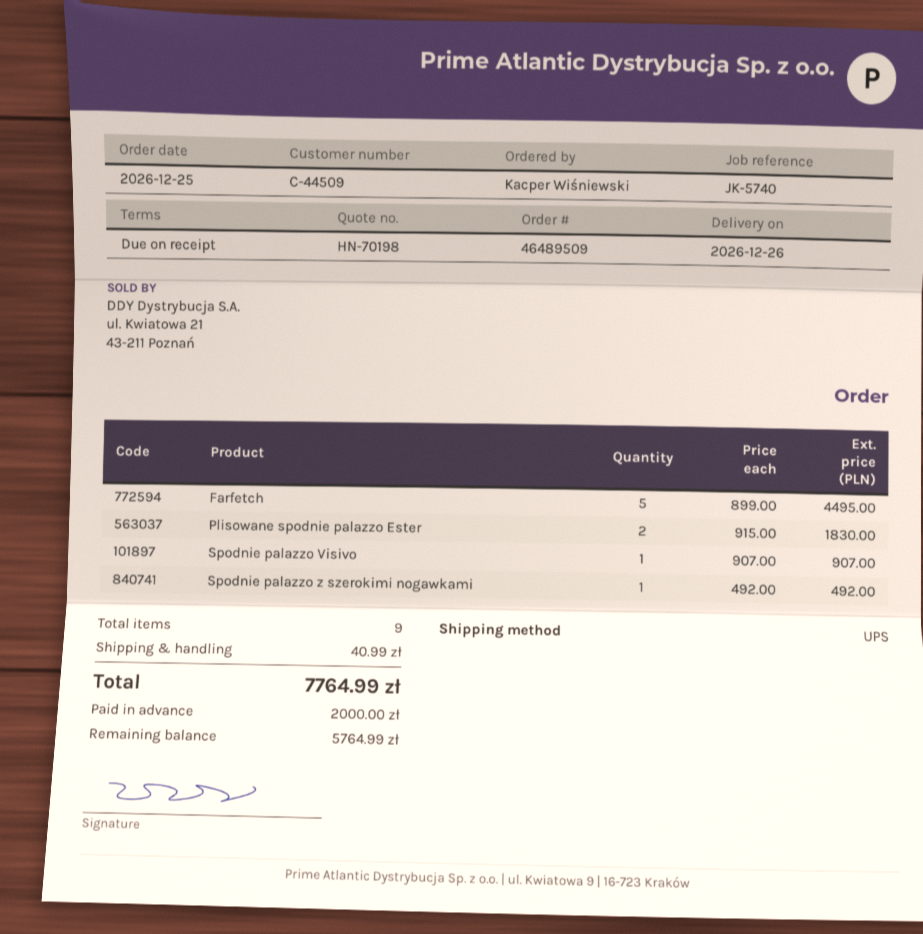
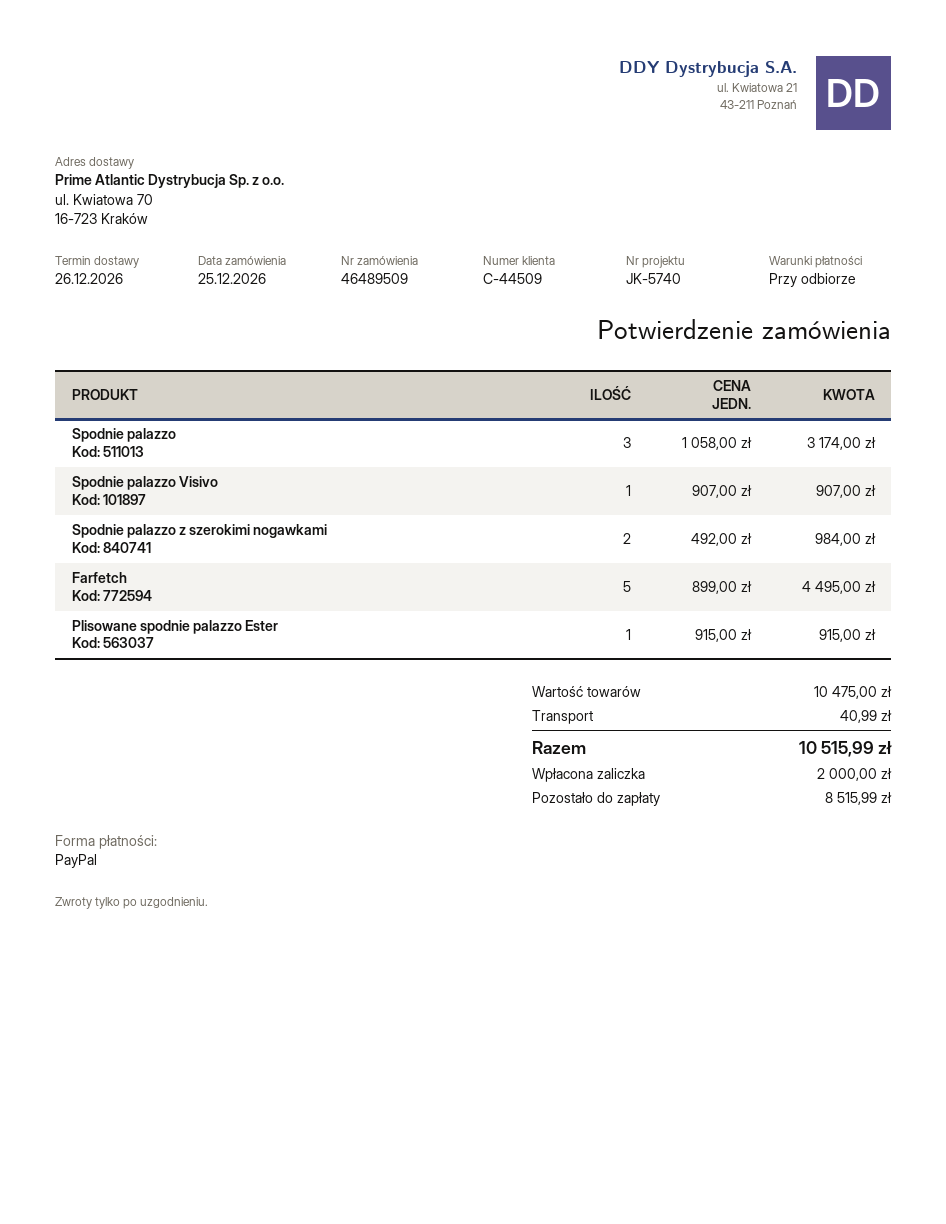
Plisowane spodnie palazzo Ester: 2 x 915.00 = 1830.00 -> 1 x 915.00 = 915.00
Spodnie palazzo z szerokimi nogawkami: 1 x 492.00 = 492.00 -> 2 x 492.00 = 984.00
Spodnie palazzo: none -> 3 x 1058.00 = 3174.00
total: 7764.99 -> 10515.99
balance: 5764.99 -> 8515.99

